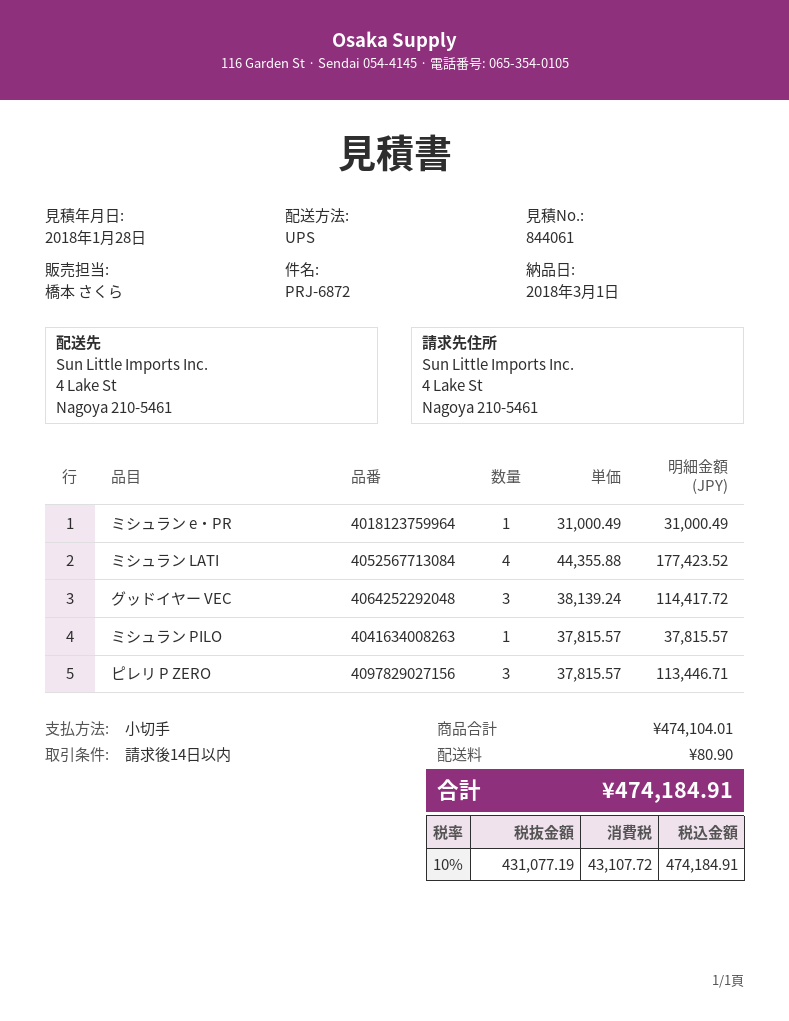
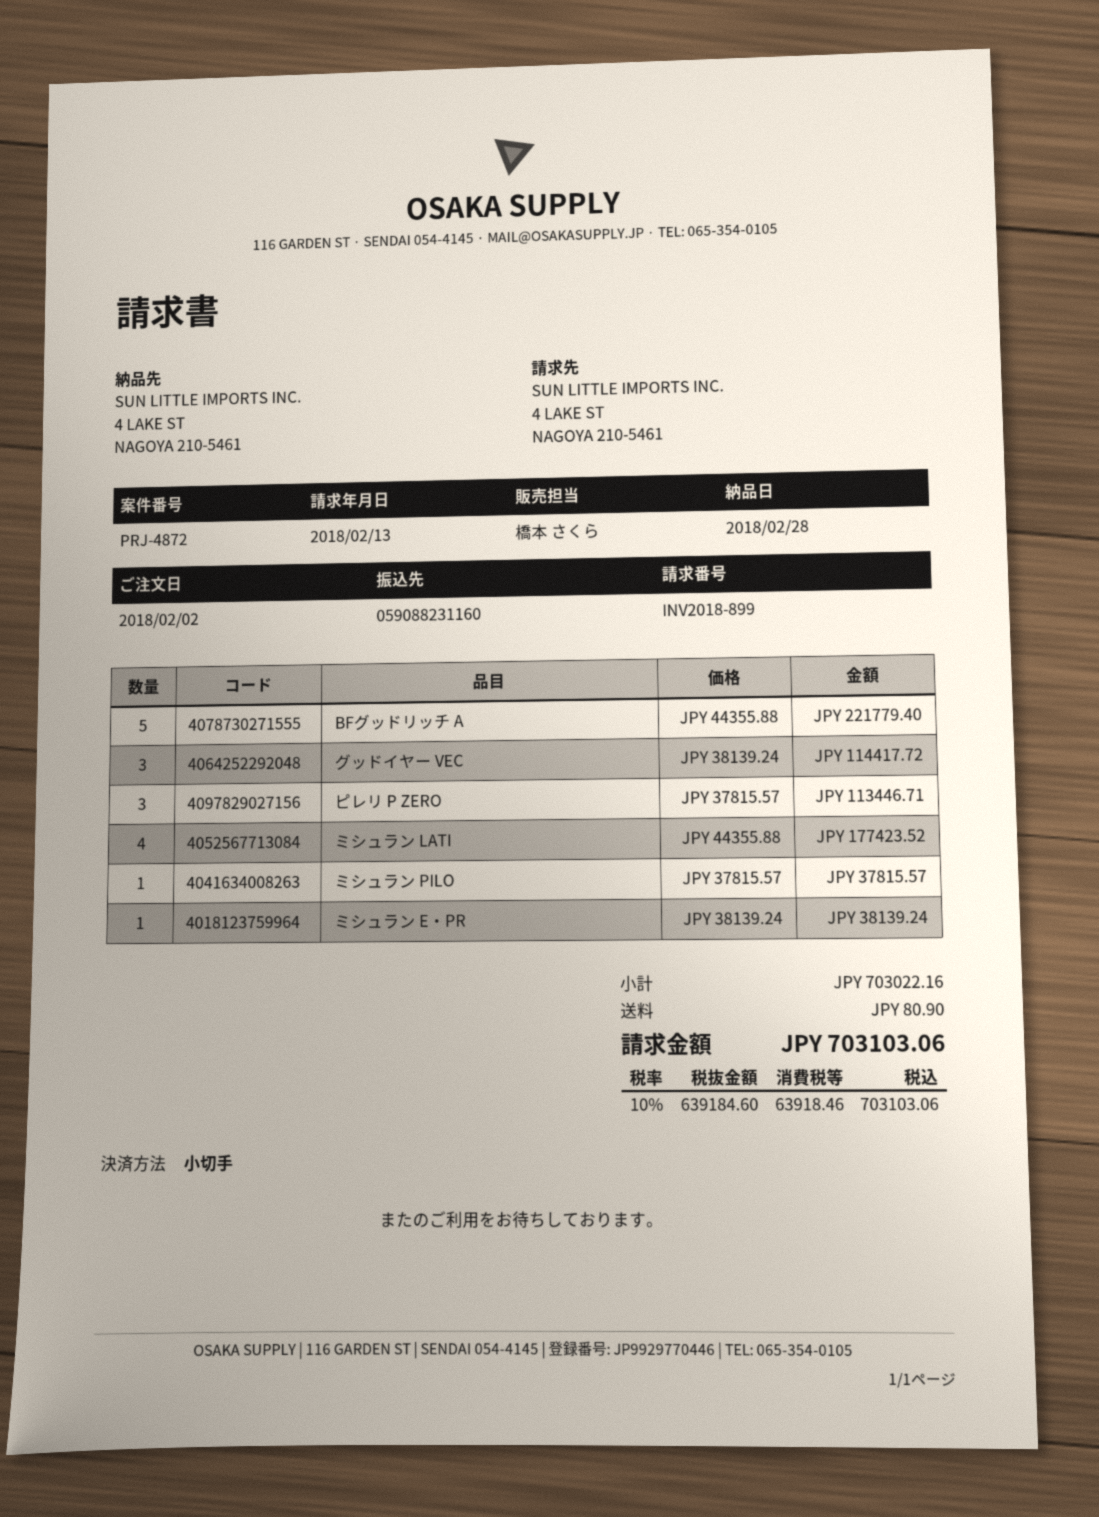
delivery date: 2018-03-01 -> 2018-02-28
reference: PRJ-6872 -> PRJ-4872
ミシュラン e・PR: 1 x 31000.49 = 31000.49 -> 1 x 38139.24 = 38139.24
BFグッドリッチ A: none -> 5 x 44355.88 = 221779.40
subtotal: 474104.01 -> 703022.16
net: 431077.19 -> 639184.60
tax: 10% = 43107.72 -> 10% = 63918.46
total: 474184.91 -> 703103.06

